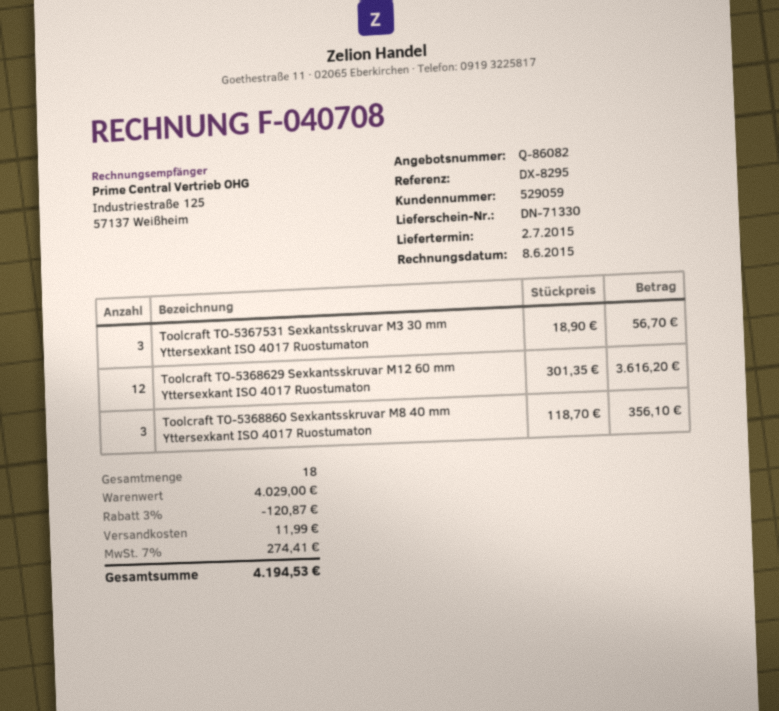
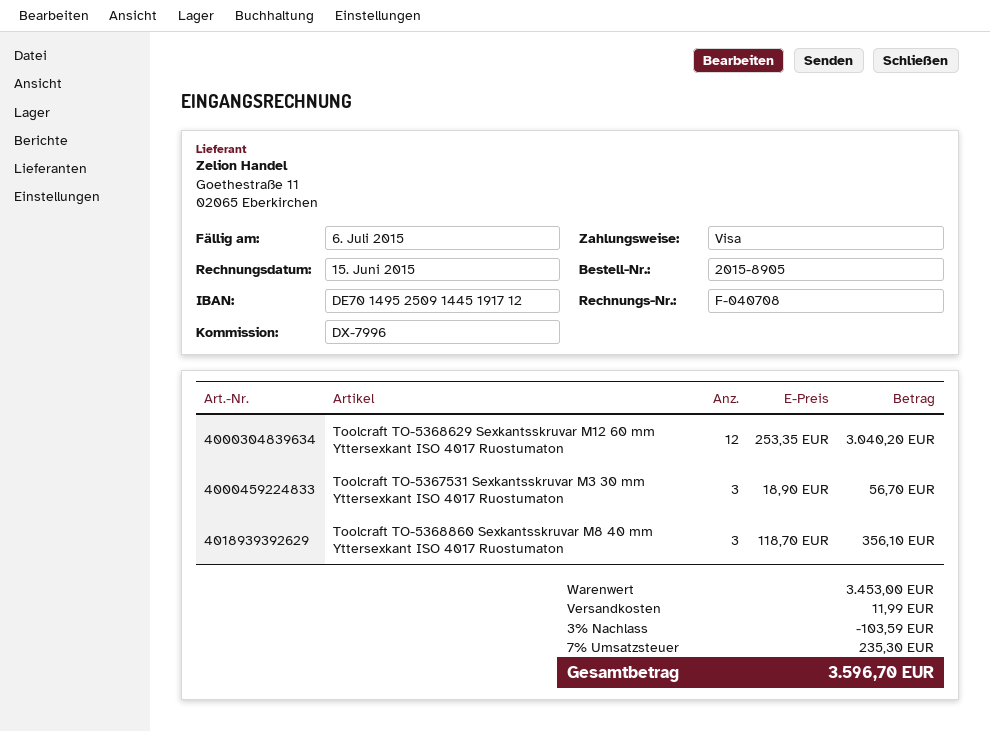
invoice date: 2015-06-08 -> 2015-06-15
reference: DX-8295 -> DX-7996
Toolcraft TO-5368629 Sexkantsskruvar M12 60 mm Yttersexkant ISO 4017 Ruostumaton: 12 x 301.35 = 3616.20 -> 12 x 253.35 = 3040.20
subtotal: 4029.00 -> 3453.00
discount: 3% = 120.87 -> 3% = 103.59
tax: 7% = 274.41 -> 7% = 235.30
total: 4194.53 -> 3596.70

